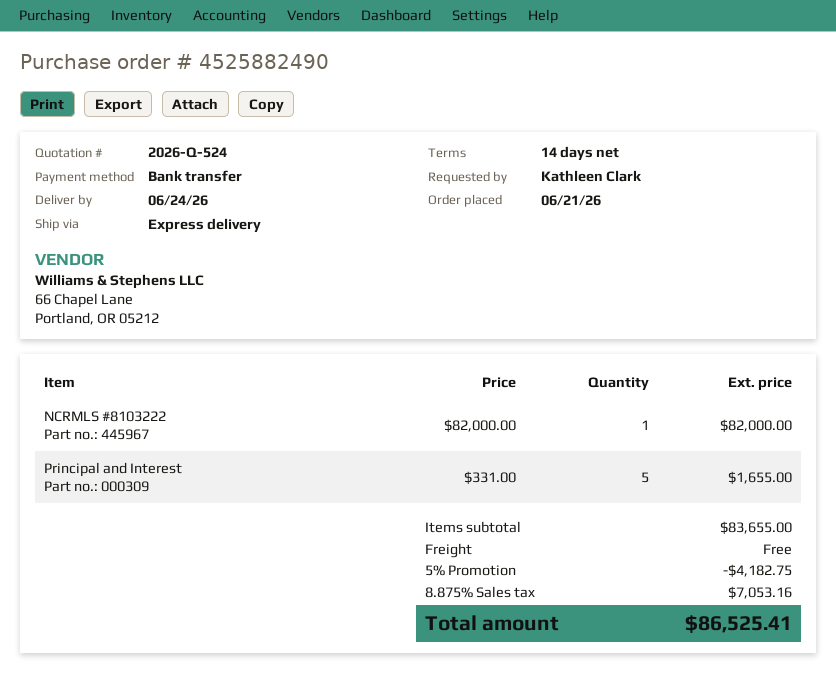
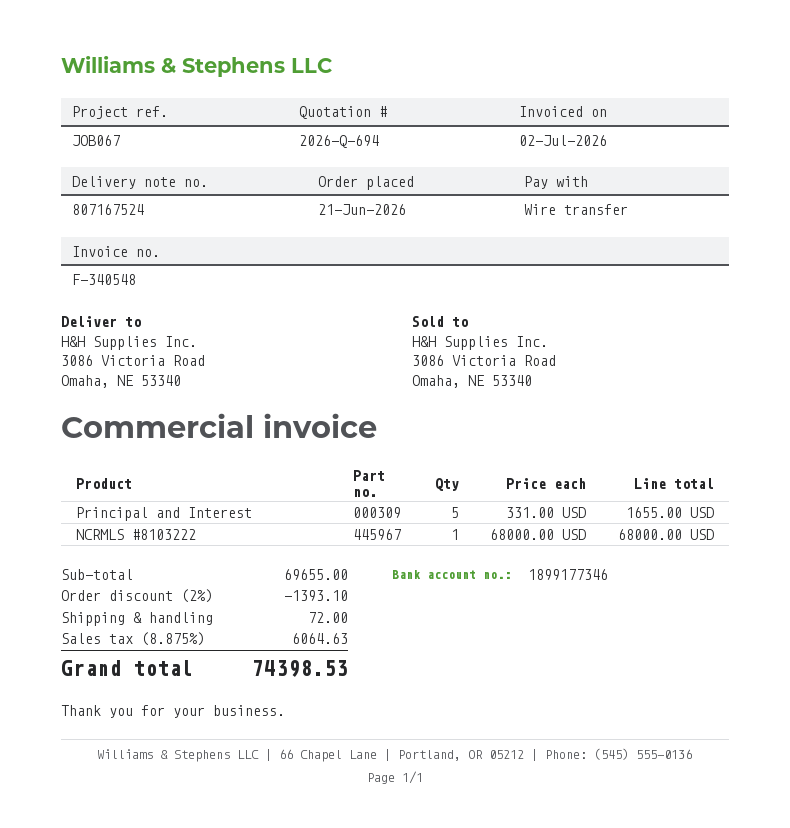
quote number: 2026-Q-524 -> 2026-Q-694
NCRMLS #8103222: 1 x 82000.00 = 82000.00 -> 1 x 68000.00 = 68000.00
subtotal: 83655.00 -> 69655.00
discount: 5% = 4182.75 -> 2% = 1393.10
shipping: 0.00 -> 72.00
tax: 8.875% = 7053.16 -> 8.875% = 6064.63
total: 86525.41 -> 74398.53

